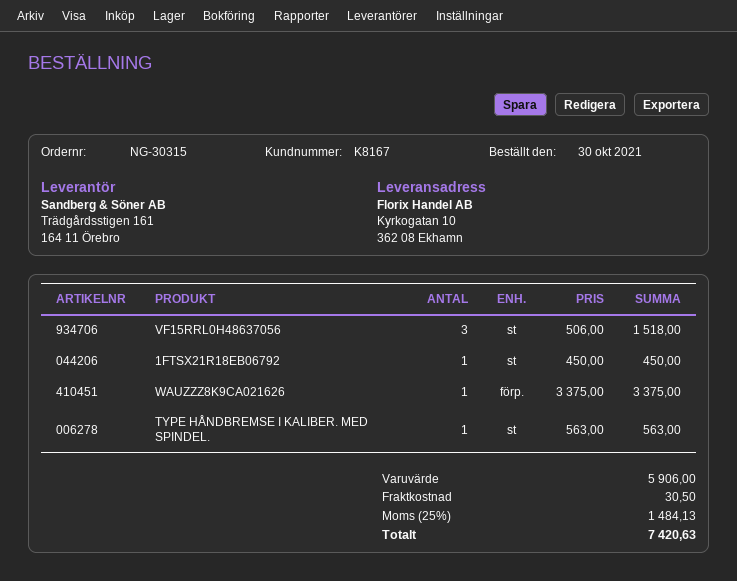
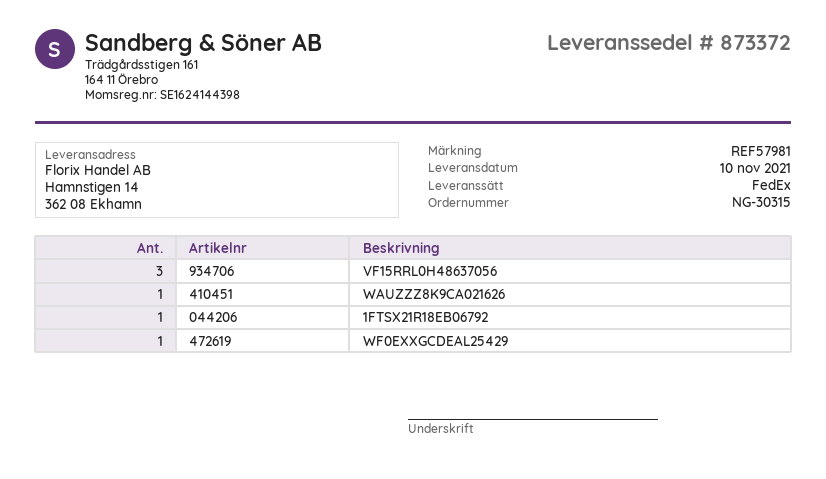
ship to: Kyrkogatan 10, 362 08 Ekhamn -> Hamnstigen 14, 362 08 Ekhamn
TYPE HÅNDBREMSE I KALIBER. MED SPINDEL.: 1 -> none
WF0EXXGCDEAL25429: none -> 1

